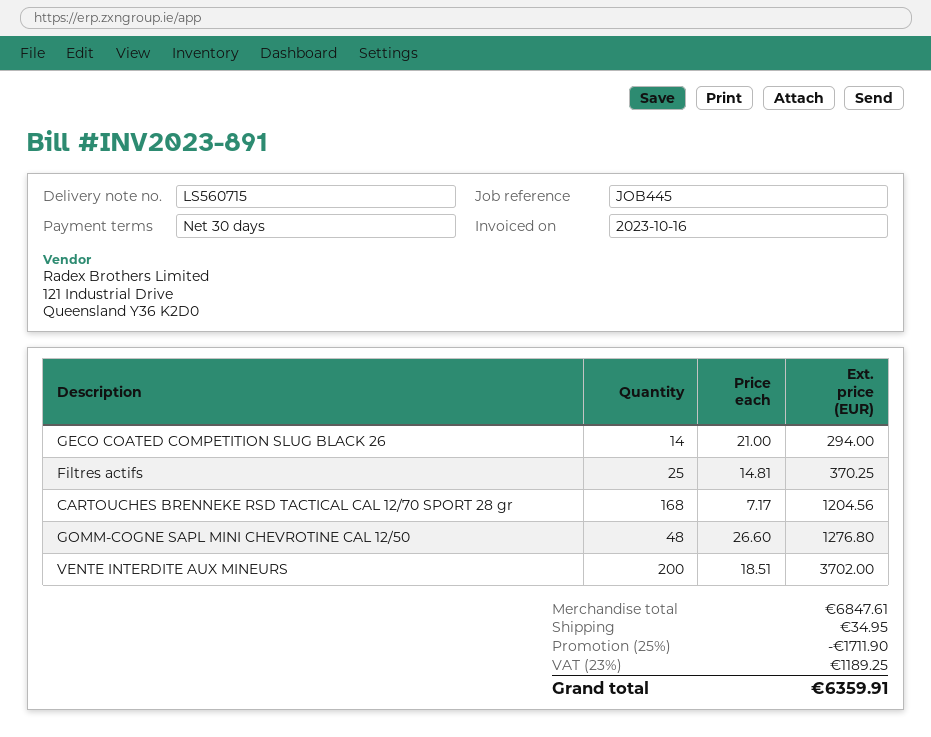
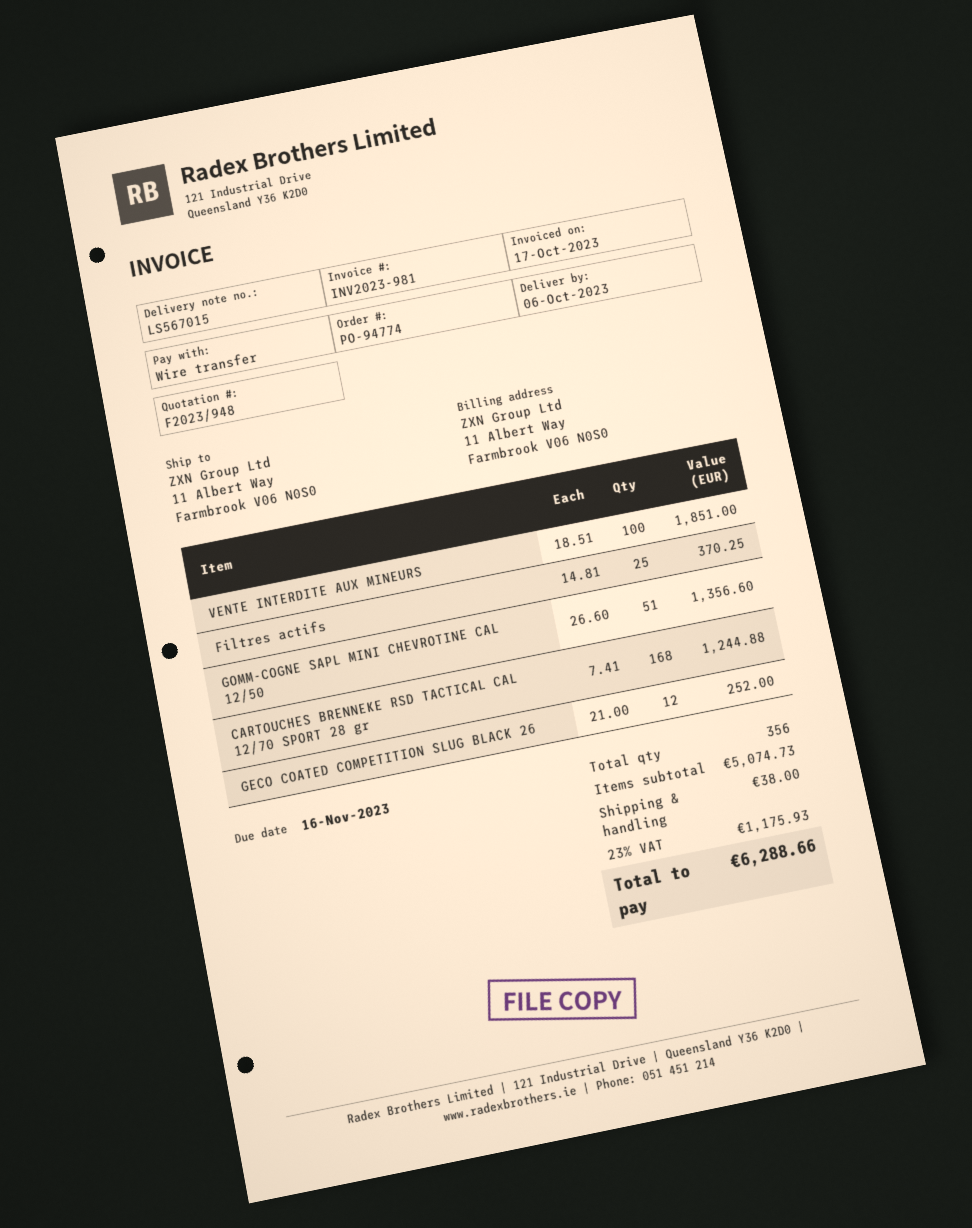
delivery note number: LS560715 -> LS567015
invoice number: INV2023-891 -> INV2023-981
invoice date: 2023-10-16 -> 2023-10-17
GECO COATED COMPETITION SLUG BLACK 26: 14 x 21.00 = 294.00 -> 12 x 21.00 = 252.00
CARTOUCHES BRENNEKE RSD TACTICAL CAL 12/70 SPORT 28 gr: 168 x 7.17 = 1204.56 -> 168 x 7.41 = 1244.88
GOMM-COGNE SAPL MINI CHEVROTINE CAL 12/50: 48 x 26.60 = 1276.80 -> 51 x 26.60 = 1356.60
VENTE INTERDITE AUX MINEURS: 200 x 18.51 = 3702.00 -> 100 x 18.51 = 1851.00
subtotal: 6847.61 -> 5074.73
discount: 25% = 1711.90 -> none
shipping: 34.95 -> 38.00
tax: 23% = 1189.25 -> 23% = 1175.93
total: 6359.91 -> 6288.66

